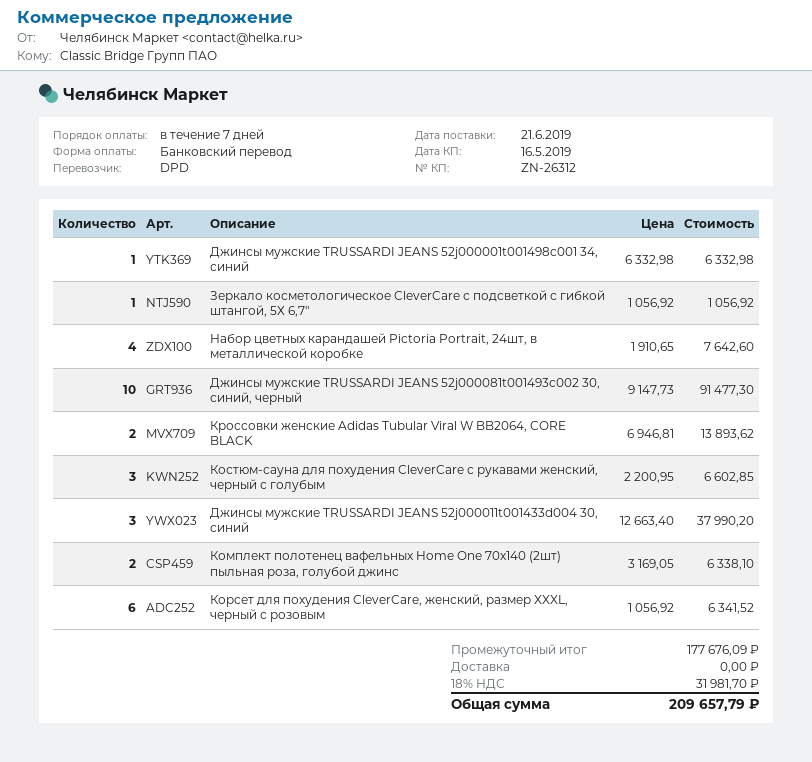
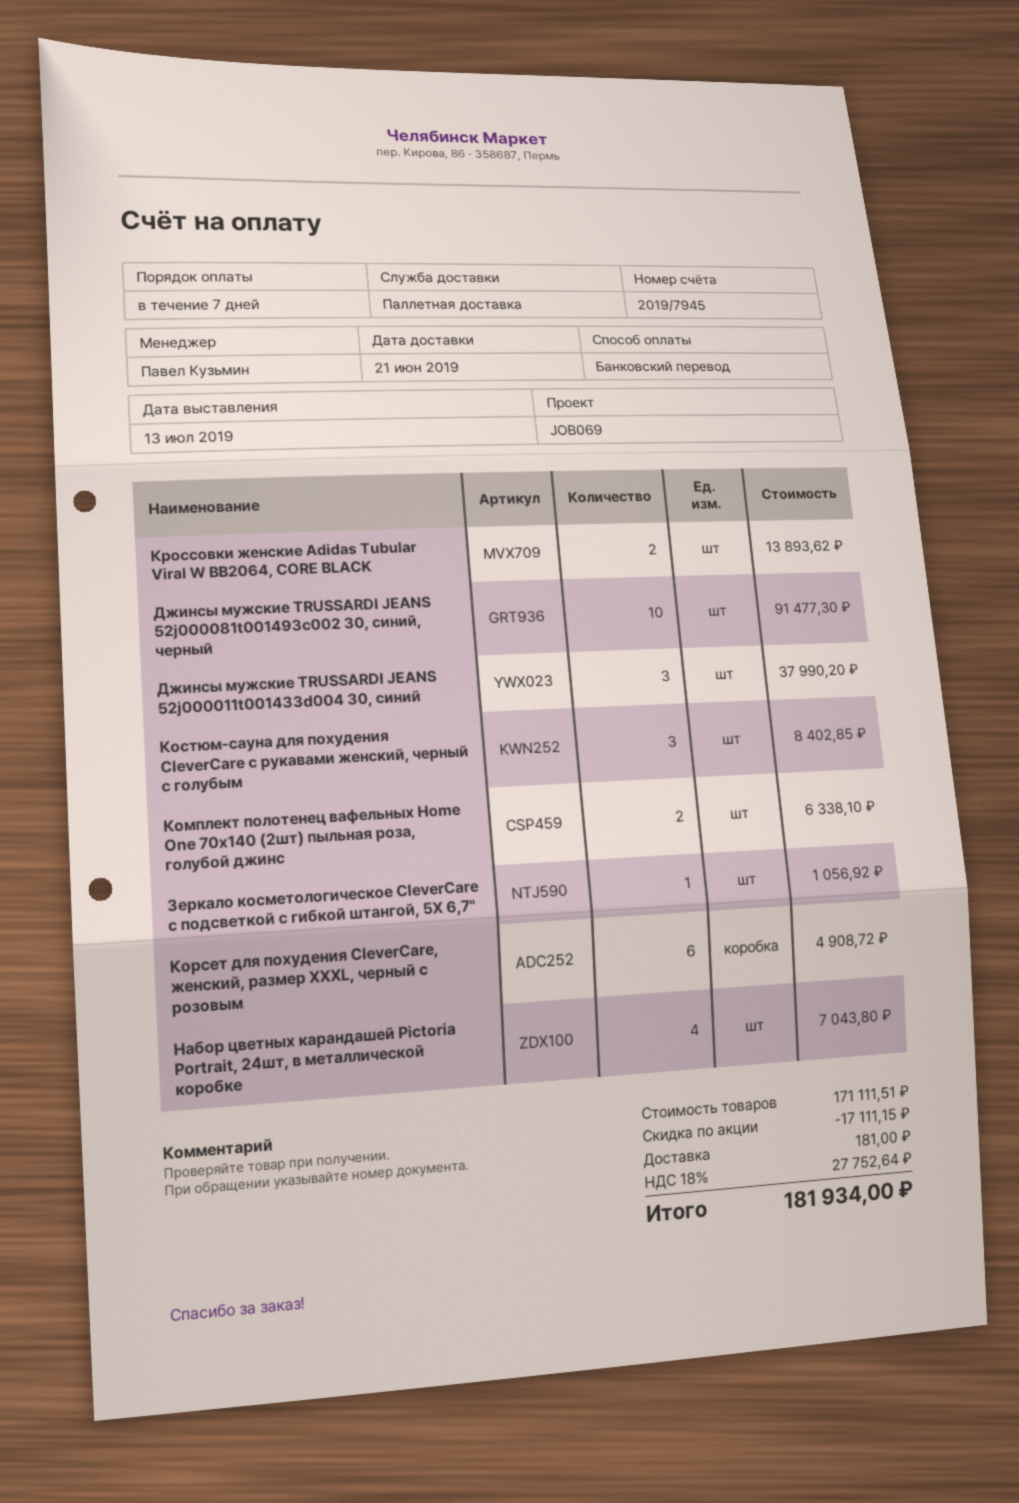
shipping method: DPD -> pallet freight
Джинсы мужские TRUSSARDI JEANS 52j000001t001498c001 34, синий: 1 for 6332.98 -> none
Набор цветных карандашей Pictoria Portrait, 24шт, в металлической коробке: 4 for 7642.60 -> 4 for 7043.80
Костюм-сауна для похудения CleverCare с рукавами женский, черный с голубым: 3 for 6602.85 -> 3 for 8402.85
Корсет для похудения CleverCare, женский, размер XXXL, черный с розовым: 6 for 6341.52 -> 6 for 4908.72
subtotal: 177676.09 -> 171111.51
discount: none -> 17111.15
shipping: 0.00 -> 181.00
tax: 18% = 31981.70 -> 18% = 27752.64
total: 209657.79 -> 181934.00

